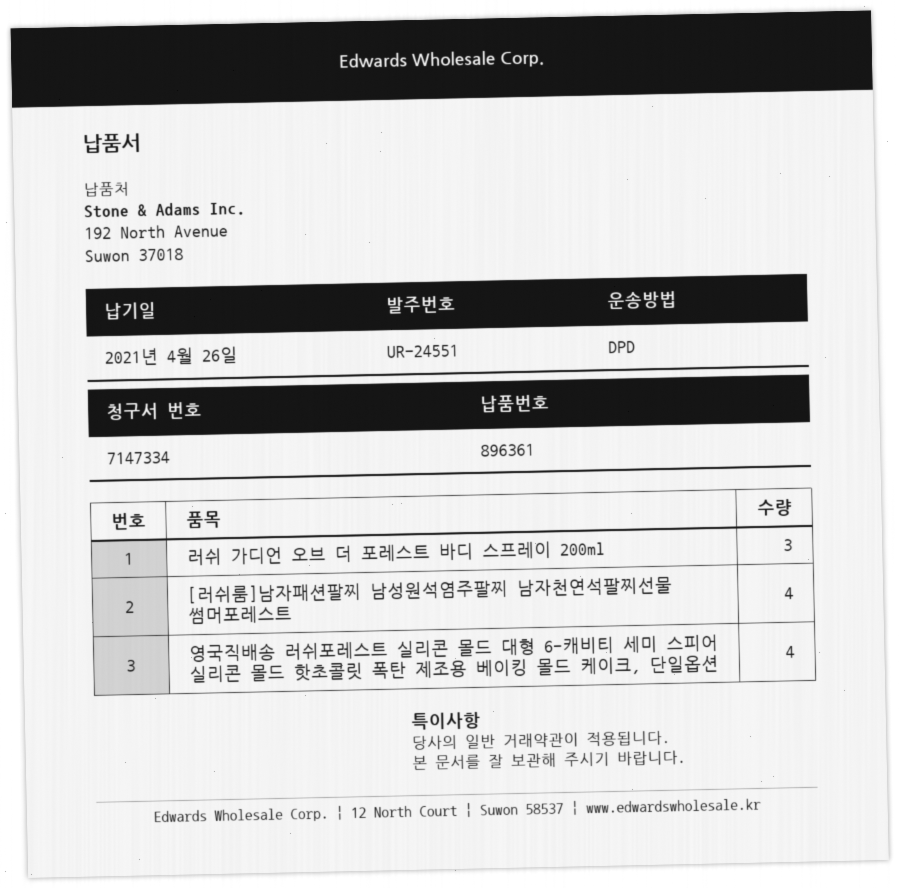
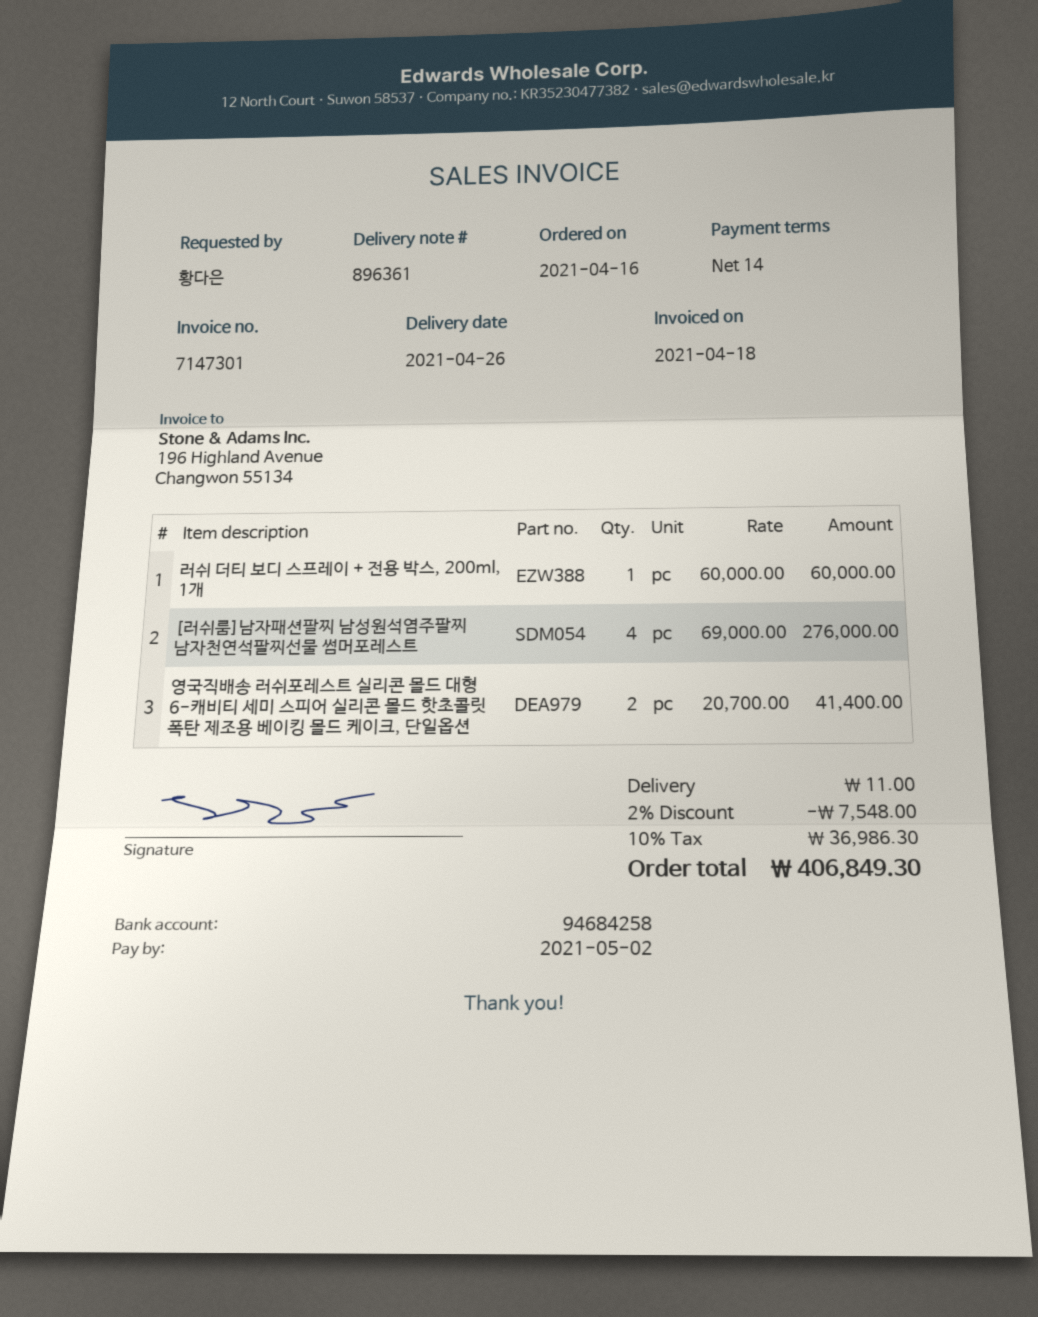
invoice number: 7147334 -> 7147301
러쉬 가디언 오브 더 포레스트 바디 스프레이 200ml: 3 -> none
영국직배송 러쉬포레스트 실리콘 몰드 대형 6-캐비티 세미 스피어 실리콘 몰드 핫초콜릿 폭탄 제조용 베이킹 몰드 케이크, 단일옵션: 4 -> 2
러쉬 더티 보디 스프레이 + 전용 박스, 200ml, 1개: none -> 1

